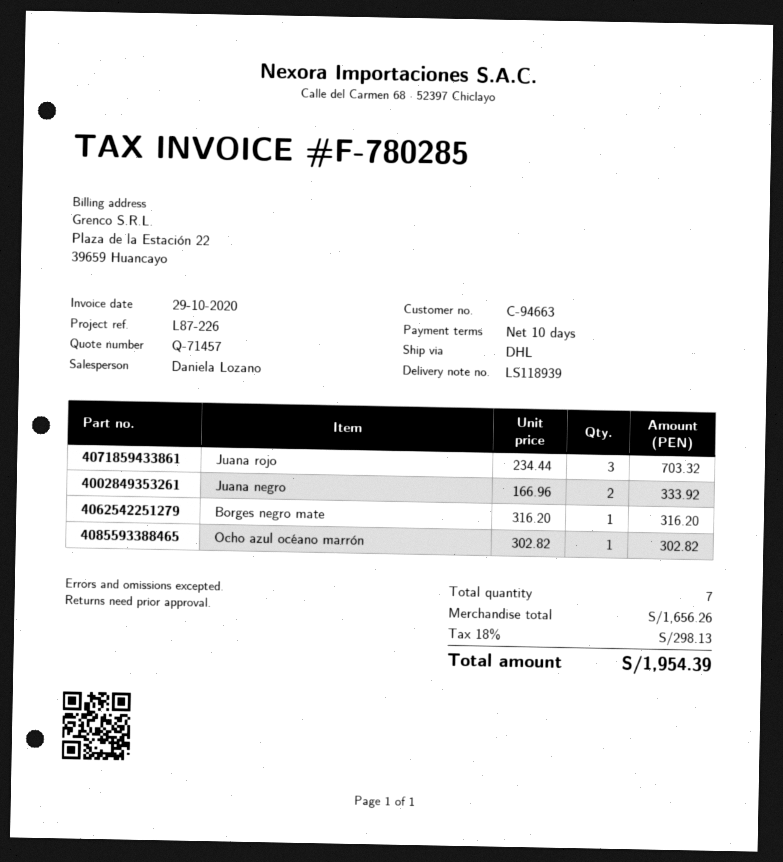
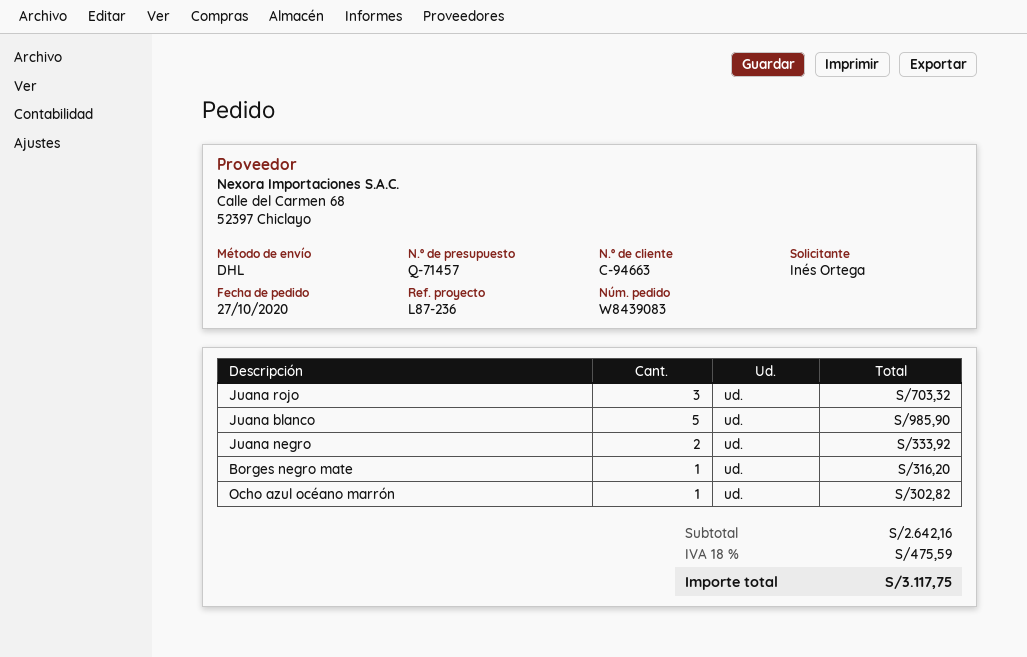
reference: L87-226 -> L87-236
Juana blanco: none -> 5 for 985.90
subtotal: 1656.26 -> 2642.16
tax: 18% = 298.13 -> 18% = 475.59
total: 1954.39 -> 3117.75

